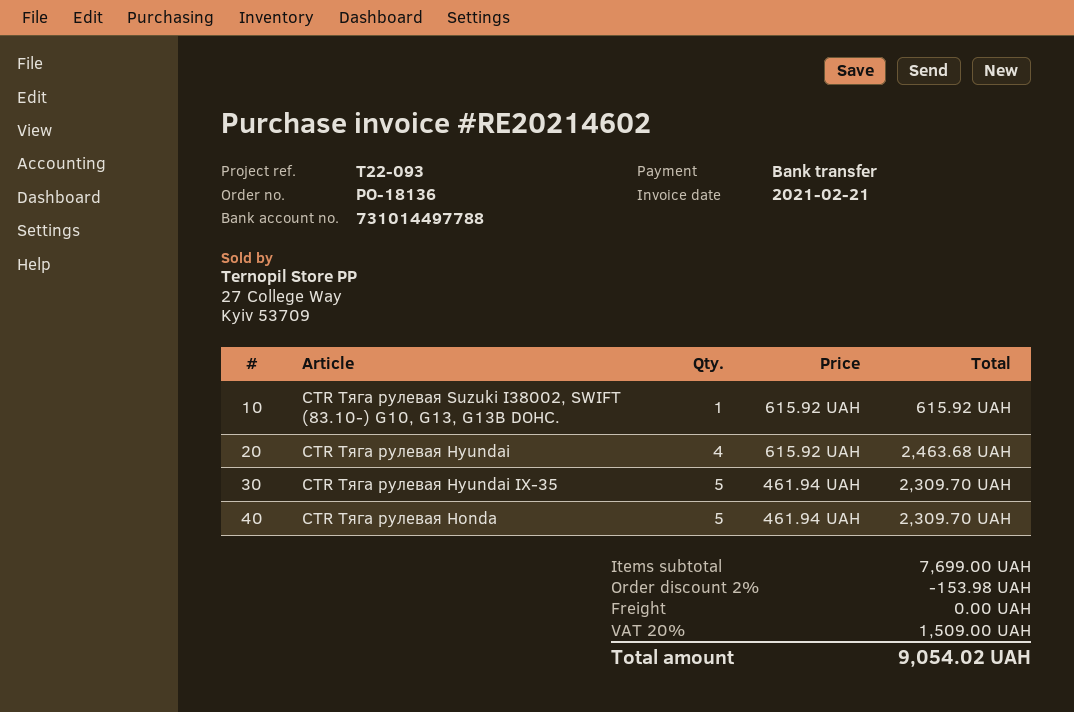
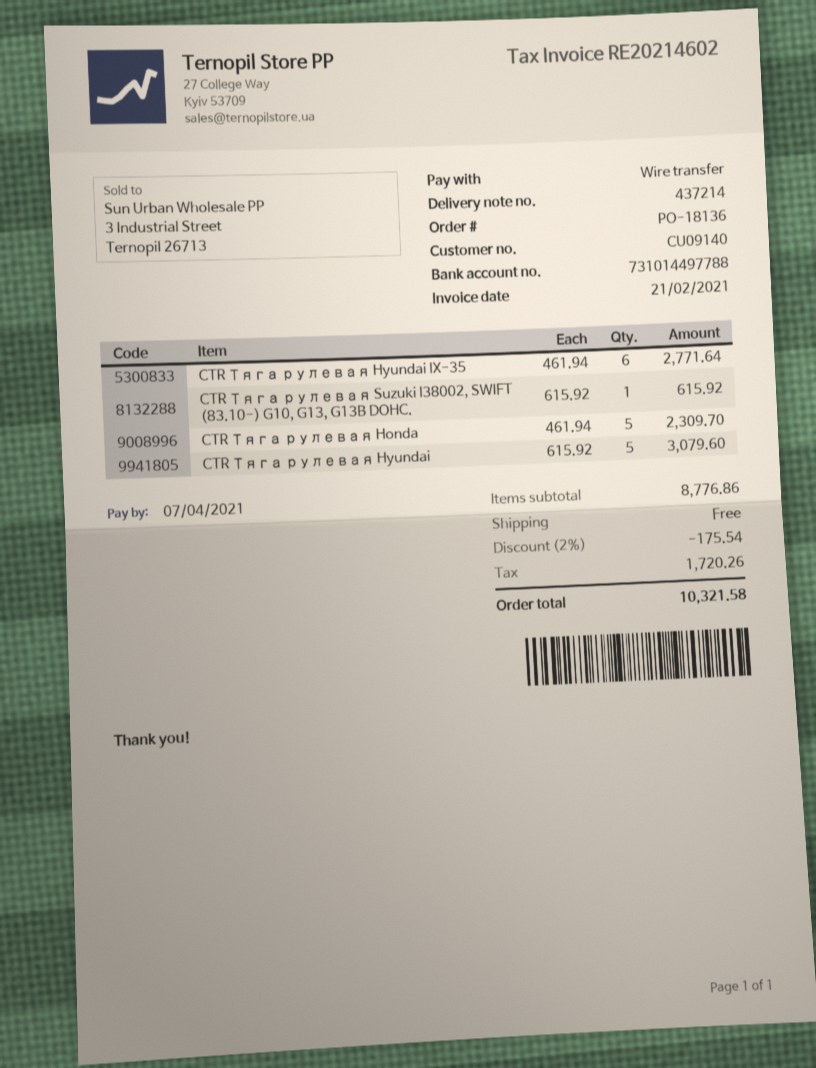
CTR Тяга рулевая Hyundai: 4 x 615.92 = 2463.68 -> 5 x 615.92 = 3079.60
CTR Тяга рулевая Hyundai IX-35: 5 x 461.94 = 2309.70 -> 6 x 461.94 = 2771.64
subtotal: 7699.00 -> 8776.86
discount: 2% = 153.98 -> 2% = 175.54
tax: 1509.00 -> 1720.26
total: 9054.02 -> 10321.58

